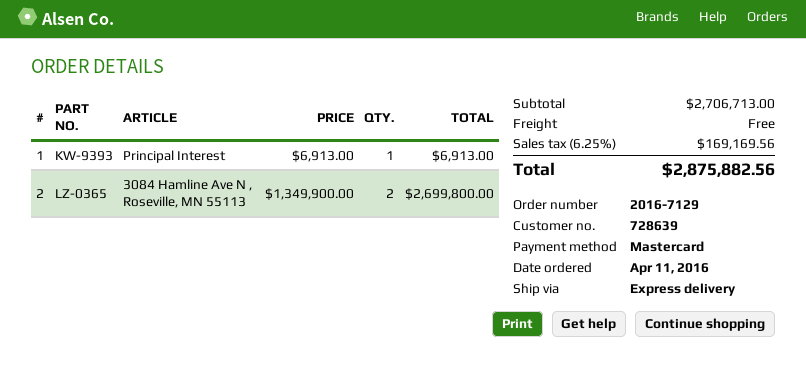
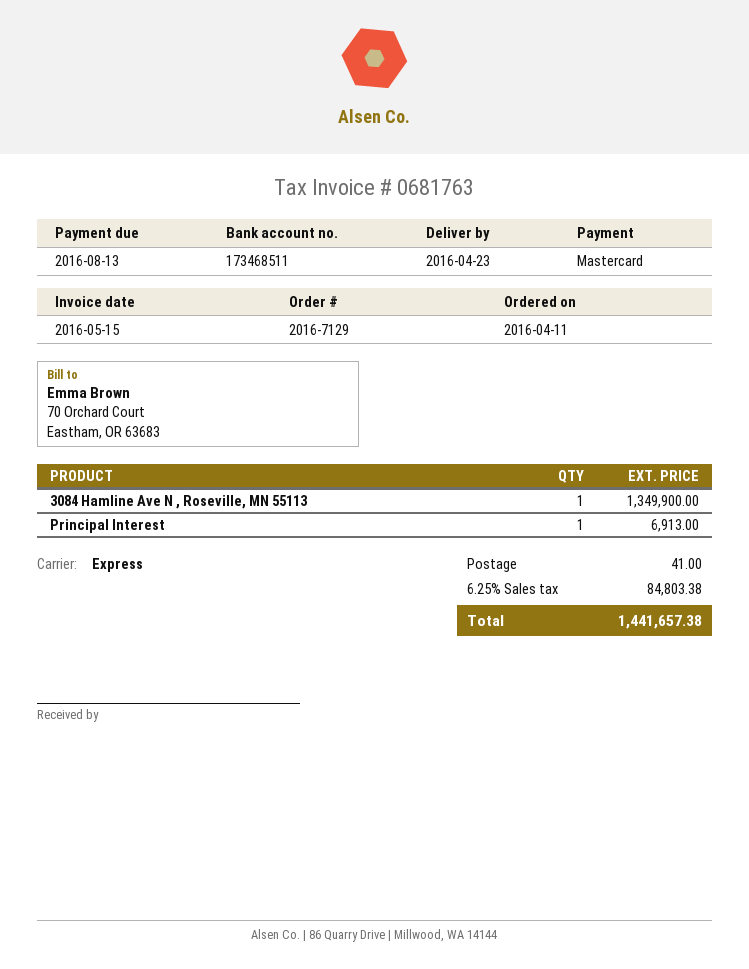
3084 Hamline Ave N , Roseville, MN 55113: 2 for 2699800.00 -> 1 for 1349900.00
shipping: 0.00 -> 41.00
tax: 6.25% = 169169.56 -> 6.25% = 84803.38
total: 2875882.56 -> 1441657.38

